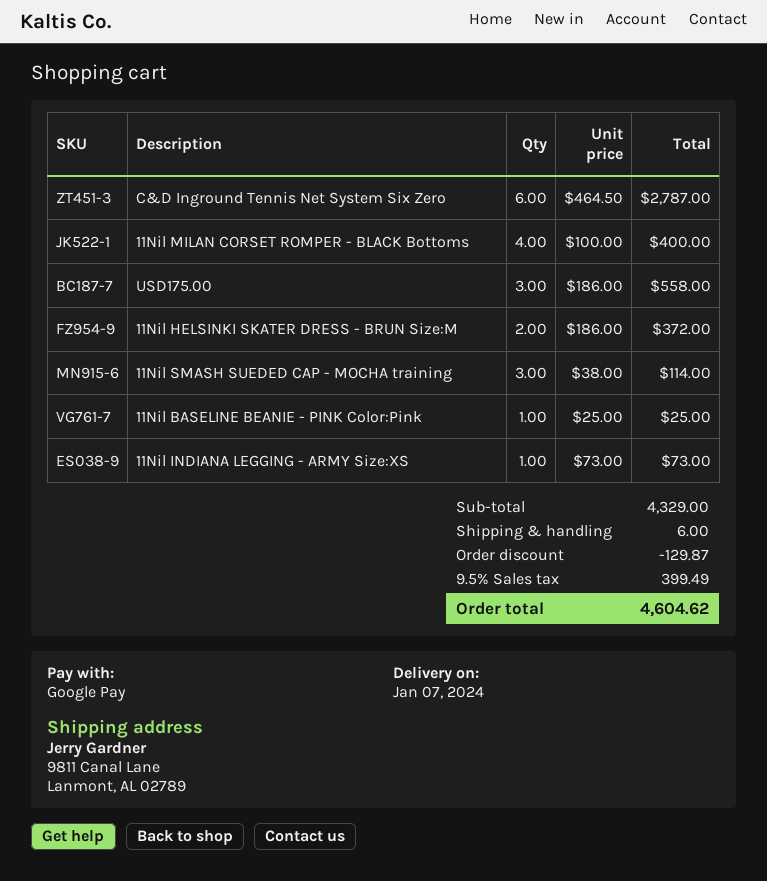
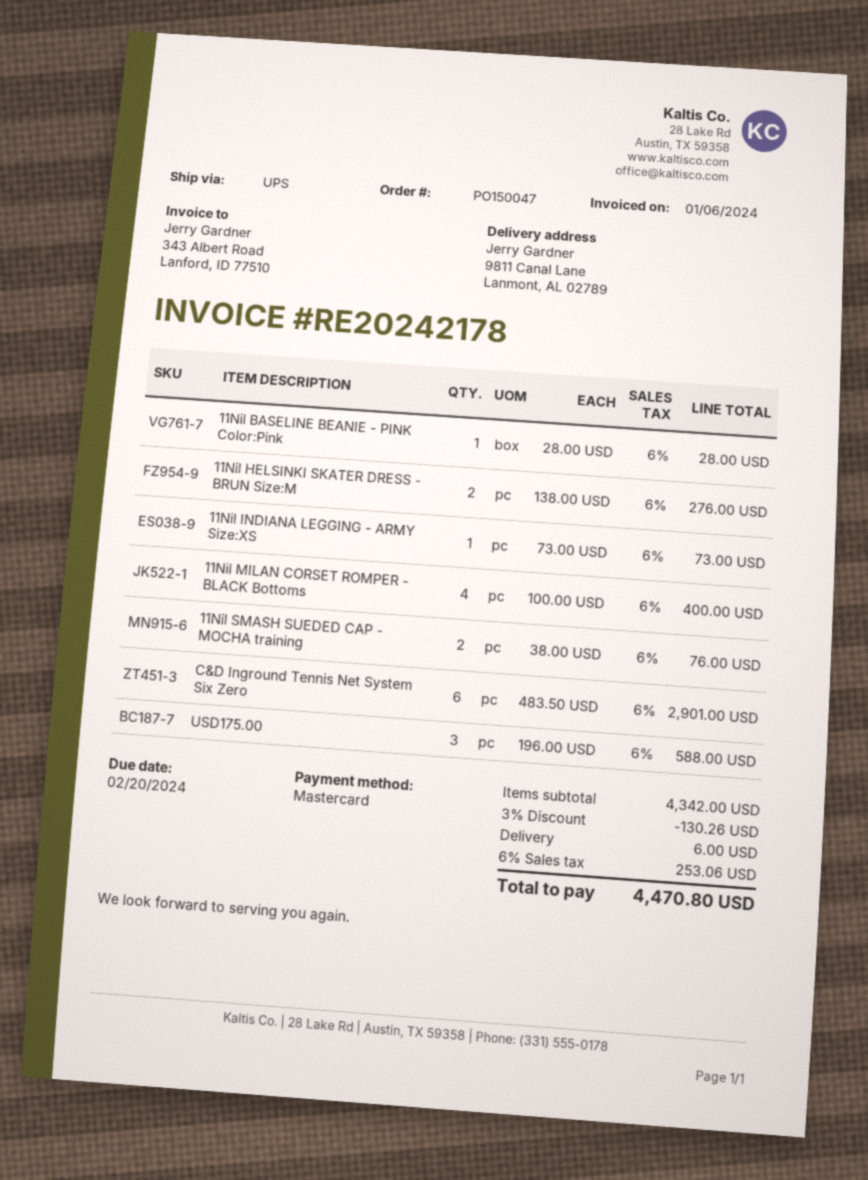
payment method: Google Pay -> Mastercard
C&D Inground Tennis Net System Six Zero: 6 x 464.50 = 2787.00 -> 6 x 483.50 = 2901.00
USD175.00: 3 x 186.00 = 558.00 -> 3 x 196.00 = 588.00
11Nil HELSINKI SKATER DRESS - BRUN Size:M: 2 x 186.00 = 372.00 -> 2 x 138.00 = 276.00
11Nil SMASH SUEDED CAP - MOCHA training: 3 x 38.00 = 114.00 -> 2 x 38.00 = 76.00
11Nil BASELINE BEANIE - PINK Color:Pink: 1 x 25.00 = 25.00 -> 1 x 28.00 = 28.00
subtotal: 4329.00 -> 4342.00
discount: 129.87 -> 130.26
tax: 9.5% = 399.49 -> 6% = 253.06
total: 4604.62 -> 4470.80

